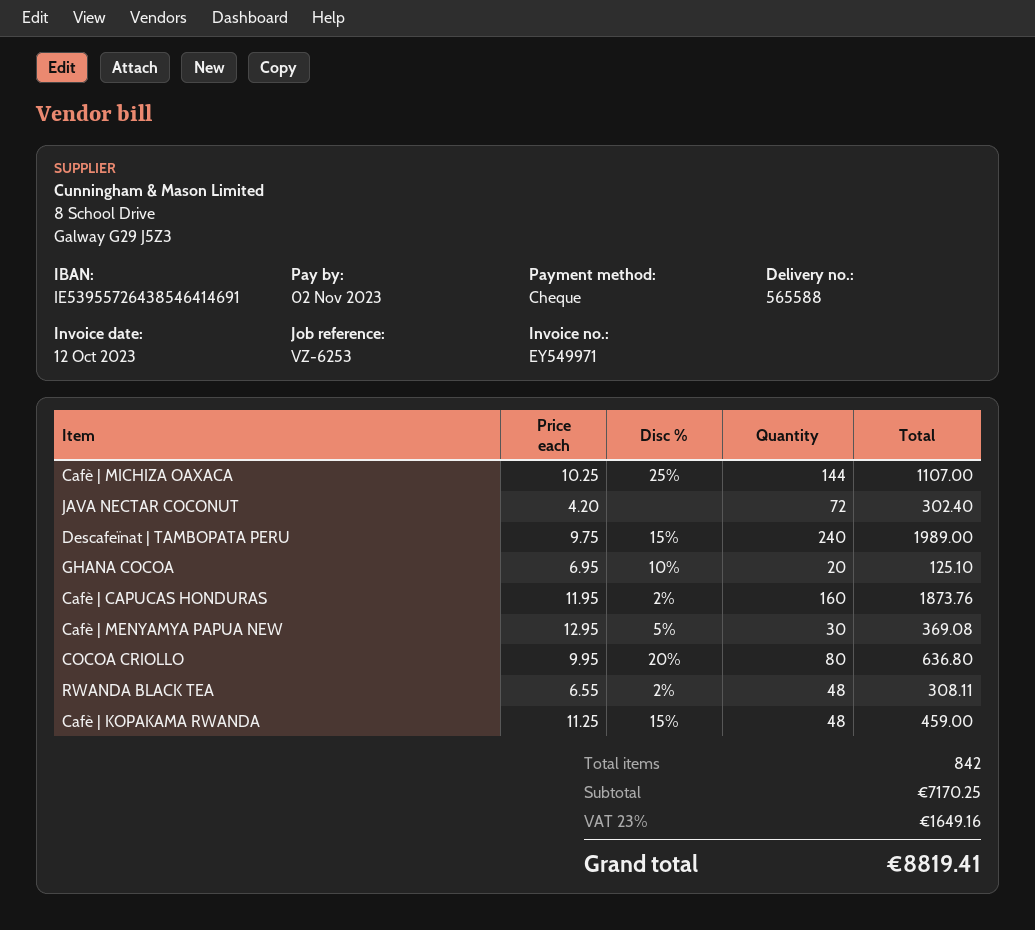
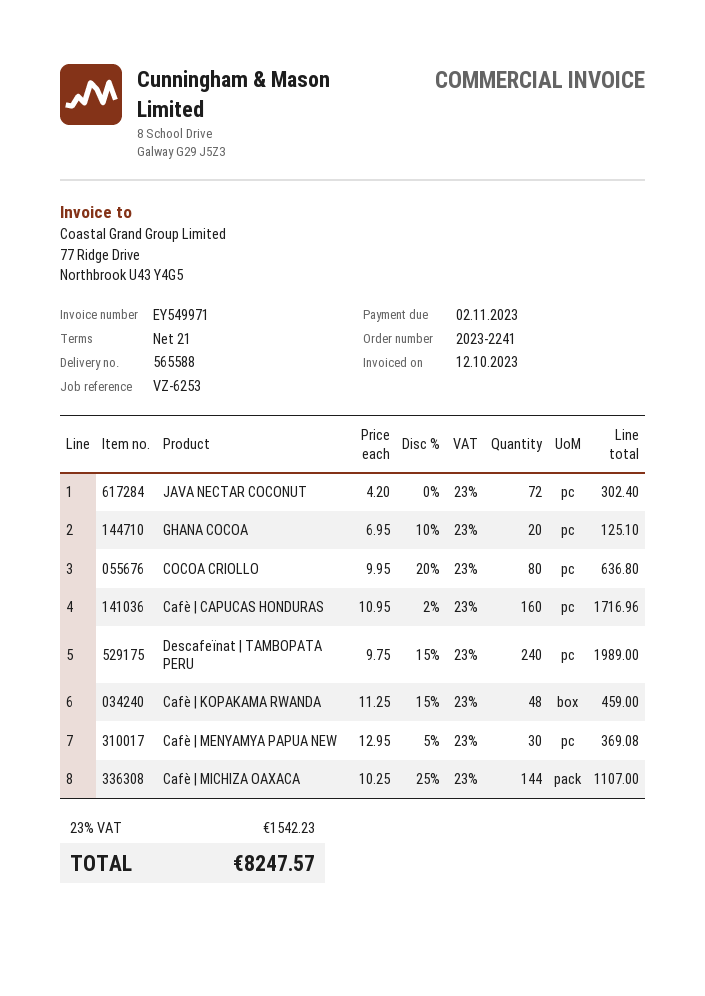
Cafè | CAPUCAS HONDURAS: 160 x 11.95 - 2% = 1873.76 -> 160 x 10.95 - 2% = 1716.96
RWANDA BLACK TEA: 48 x 6.55 - 2% = 308.11 -> none
tax: 23% = 1649.16 -> 23% = 1542.23
total: 8819.41 -> 8247.57

